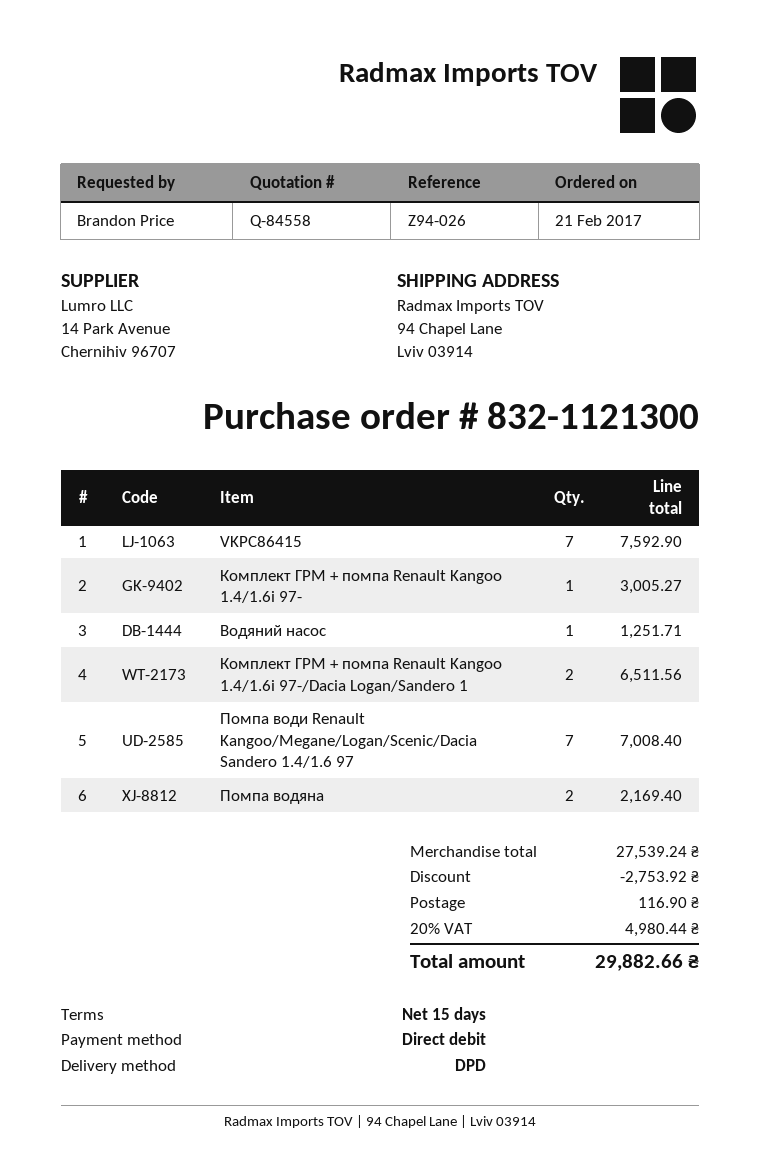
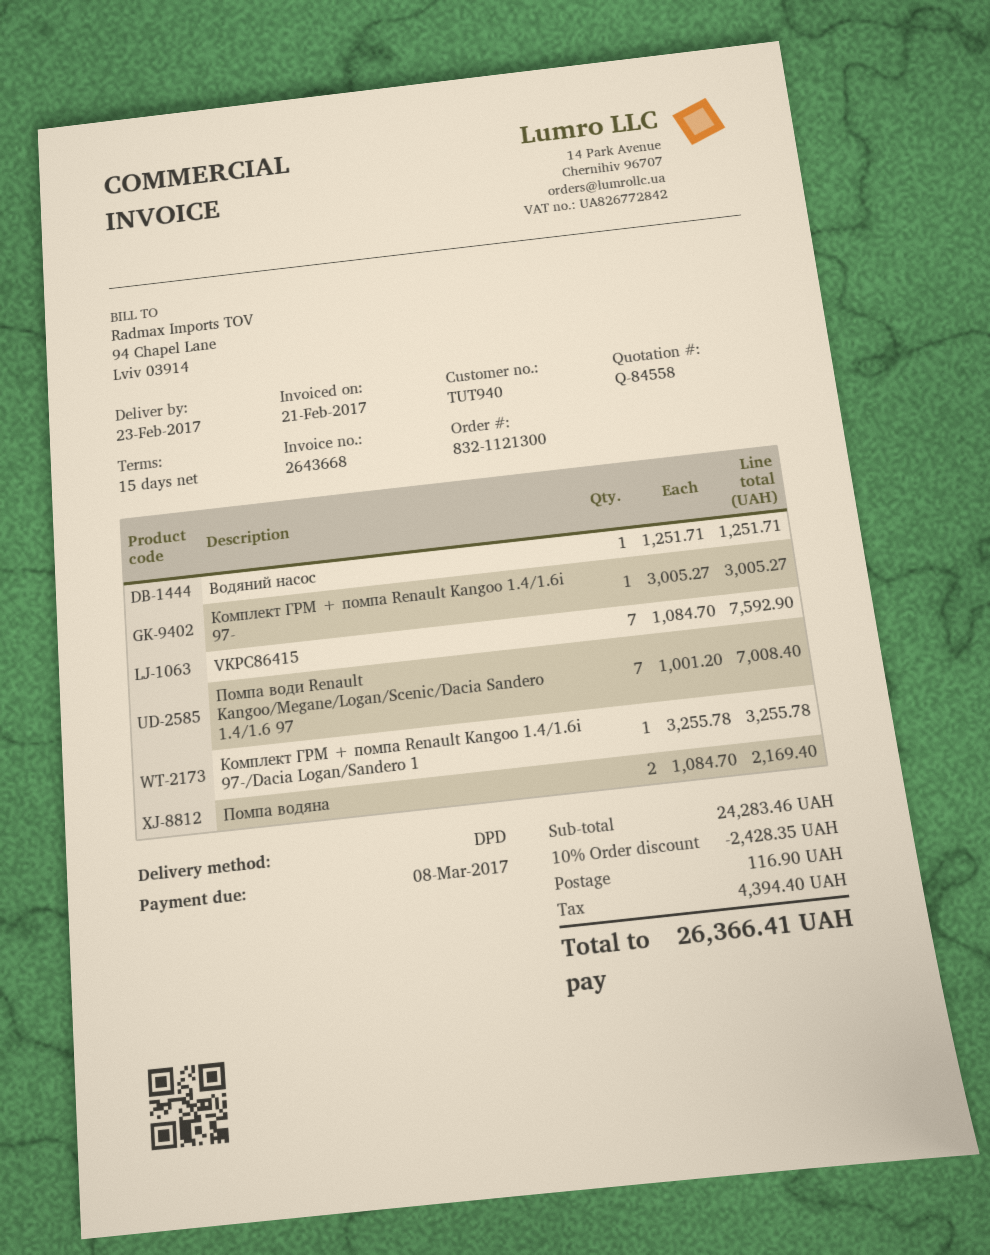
Комплект ГРМ + помпа Renault Kangoo 1.4/1.6i 97-/Dacia Logan/Sandero 1: 2 for 6511.56 -> 1 for 3255.78
subtotal: 27539.24 -> 24283.46
discount: 2753.92 -> 2428.35
tax: 4980.44 -> 4394.40
total: 29882.66 -> 26366.41

